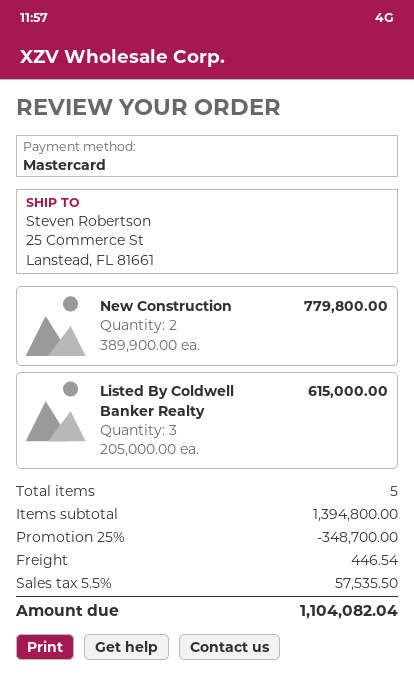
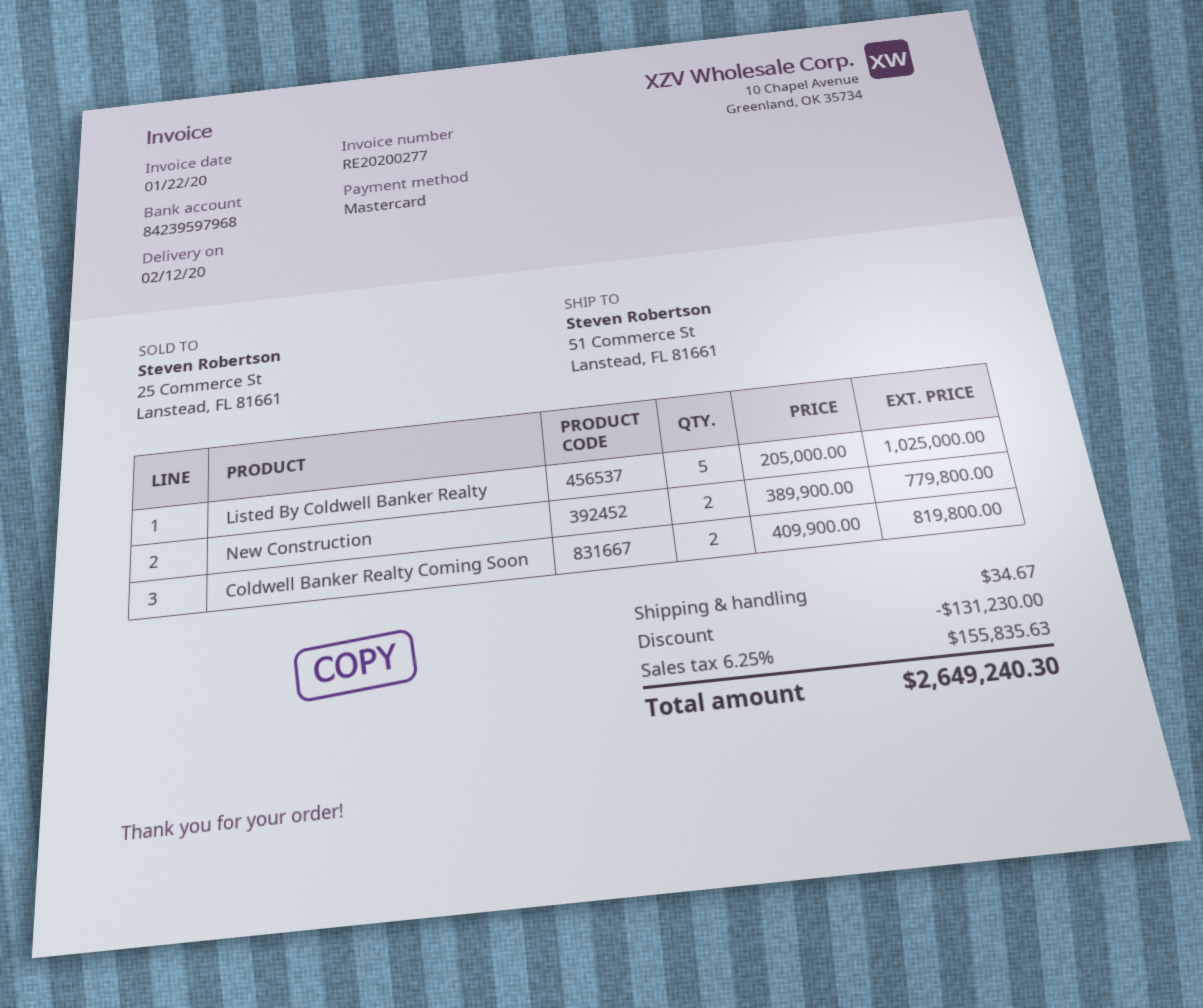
ship to: 25 Commerce St, Lanstead, FL 81661 -> 51 Commerce St, Lanstead, FL 81661
Listed By Coldwell Banker Realty: 3 x 205000.00 = 615000.00 -> 5 x 205000.00 = 1025000.00
Coldwell Banker Realty Coming Soon: none -> 2 x 409900.00 = 819800.00
discount: 348700.00 -> 131230.00
shipping: 446.54 -> 34.67
tax: 5.5% = 57535.50 -> 6.25% = 155835.63
total: 1104082.04 -> 2649240.30

